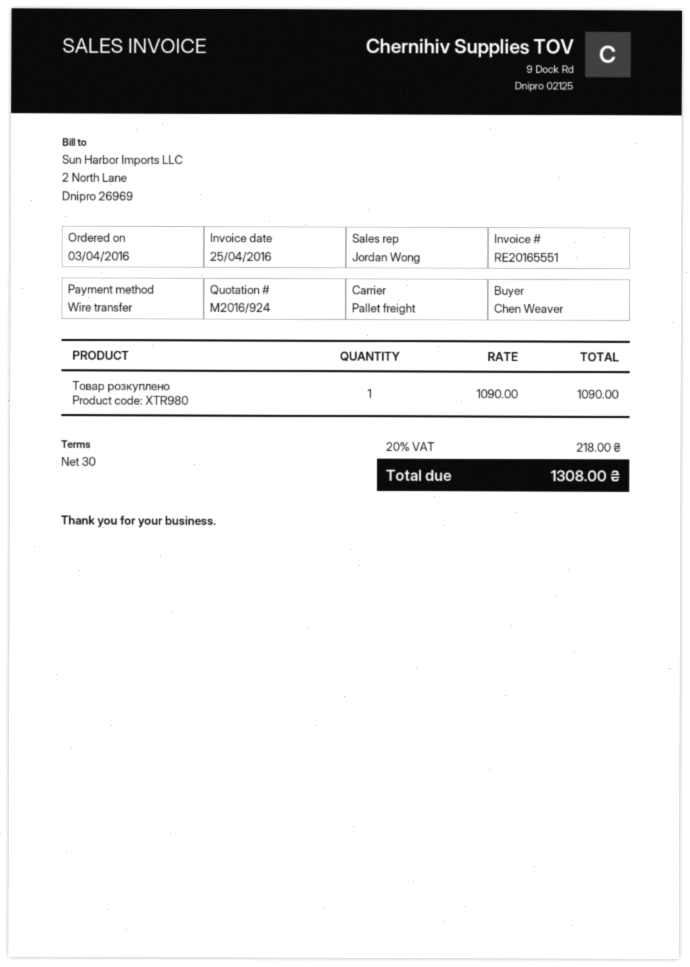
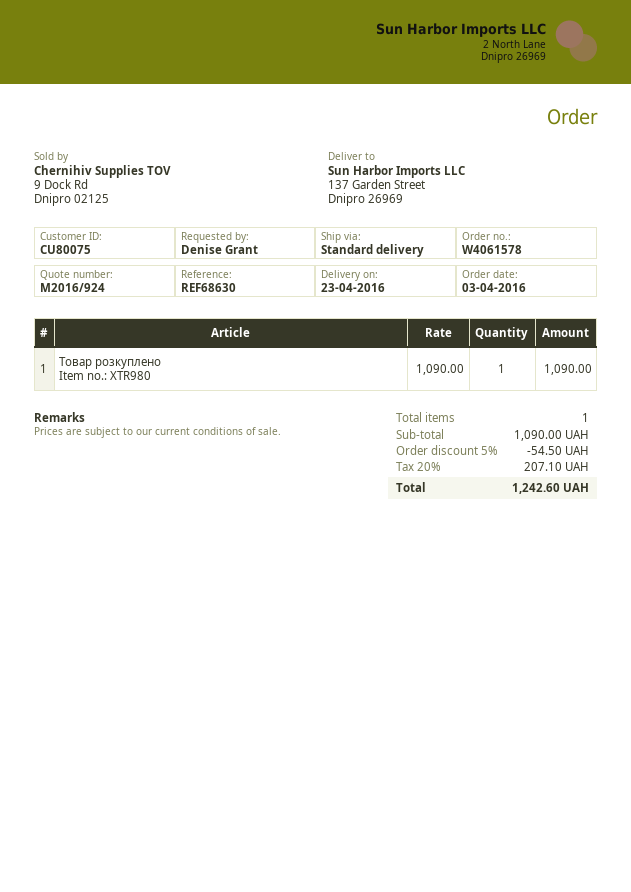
ordered by: Chen Weaver -> Denise Grant
shipping method: pallet freight -> standard
discount: none -> 5% = 54.50
tax: 20% = 218.00 -> 20% = 207.10
total: 1308.00 -> 1242.60

